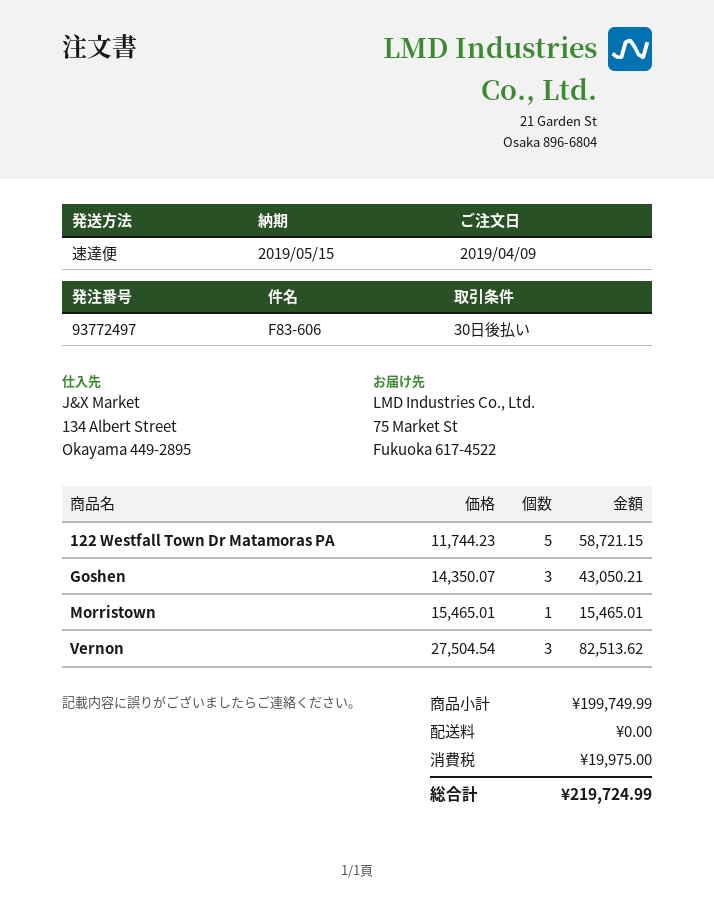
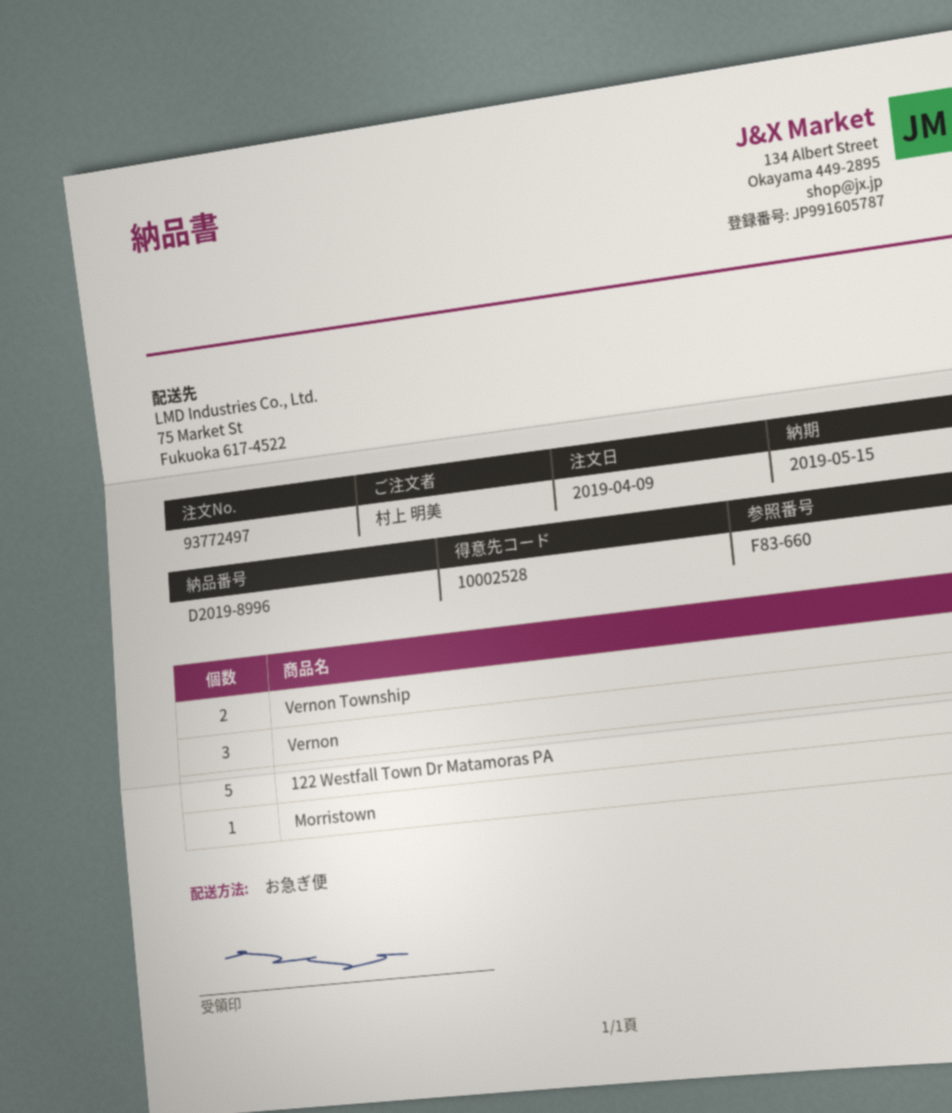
reference: F83-606 -> F83-660
Goshen: 3 -> none
Vernon Township: none -> 2

